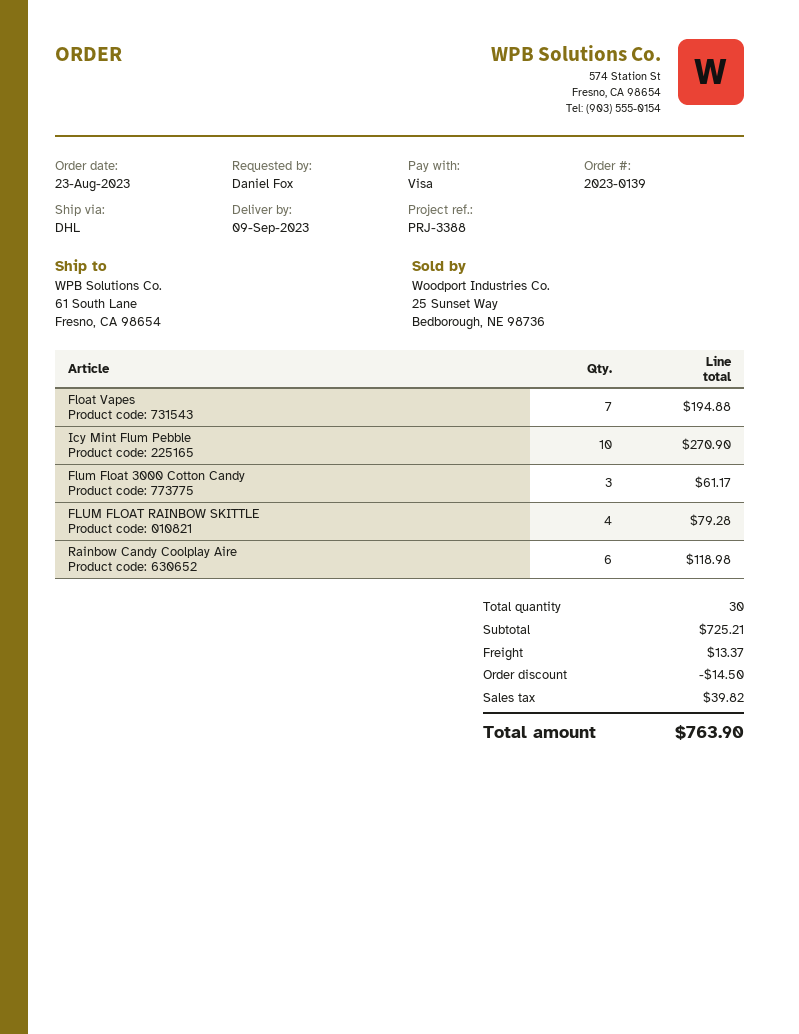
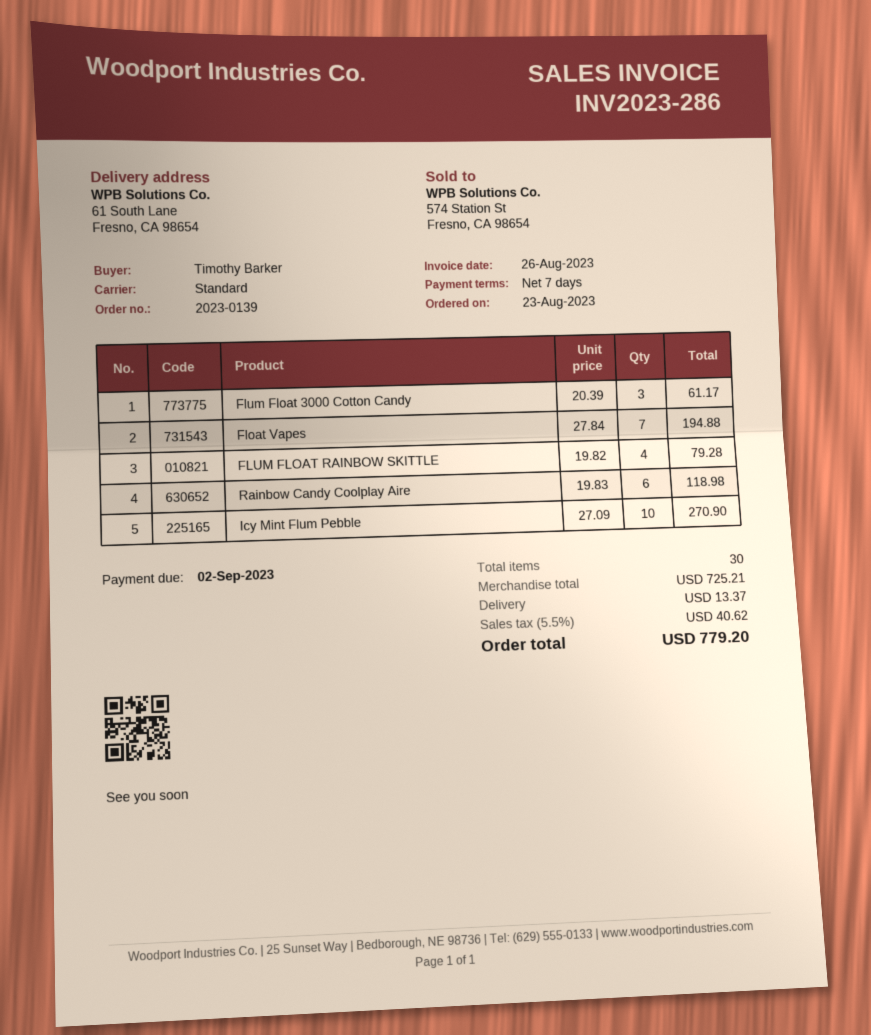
ordered by: Daniel Fox -> Timothy Barker
shipping method: DHL -> standard
discount: 14.50 -> none
tax: 39.82 -> 40.62
total: 763.90 -> 779.20

